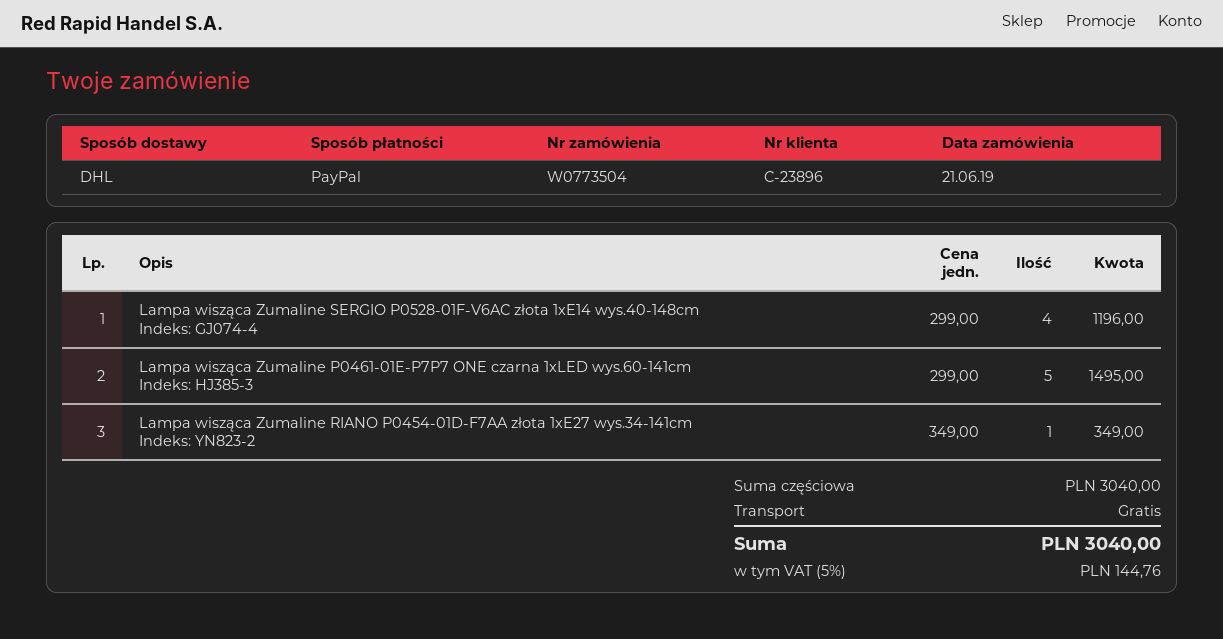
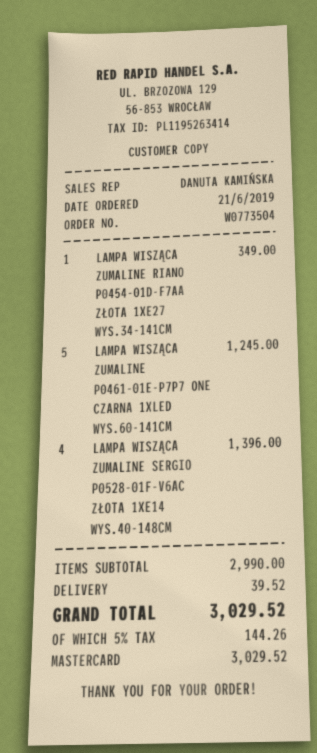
payment method: PayPal -> Mastercard
Lampa wisząca Zumaline SERGIO P0528-01F-V6AC złota 1xE14 wys.40-148cm: 4 for 1196.00 -> 4 for 1396.00
Lampa wisząca Zumaline P0461-01E-P7P7 ONE czarna 1xLED wys.60-141cm: 5 for 1495.00 -> 5 for 1245.00
subtotal: 3040.00 -> 2990.00
shipping: 0.00 -> 39.52
tax: 5% = 144.76 -> 5% = 144.26
total: 3040.00 -> 3029.52

